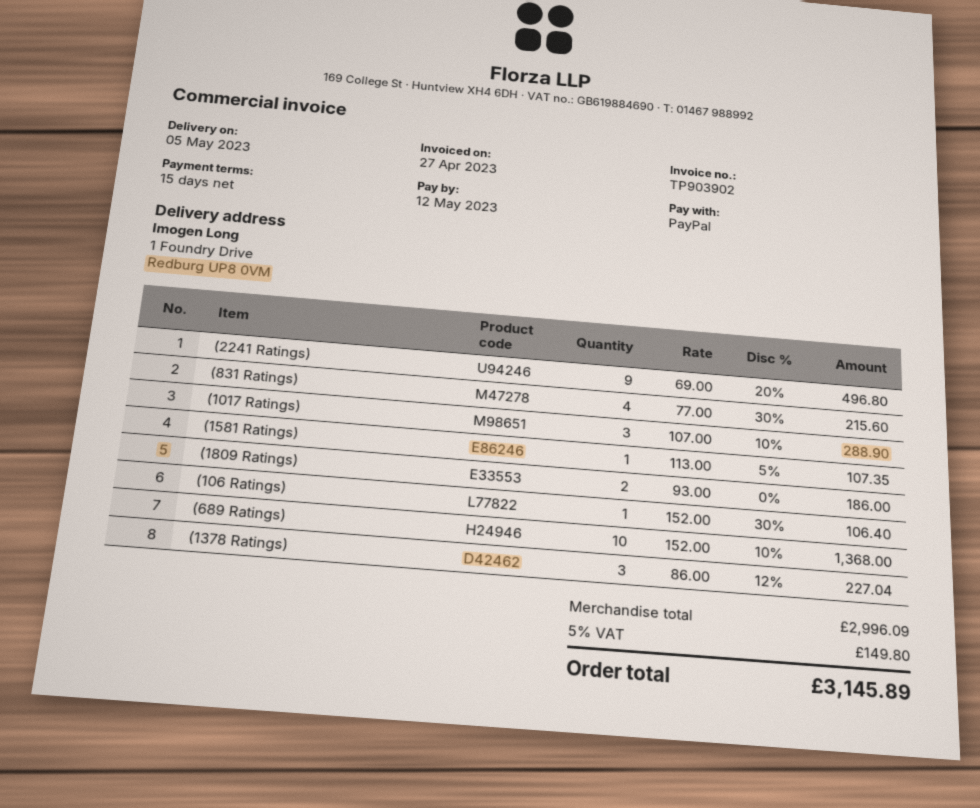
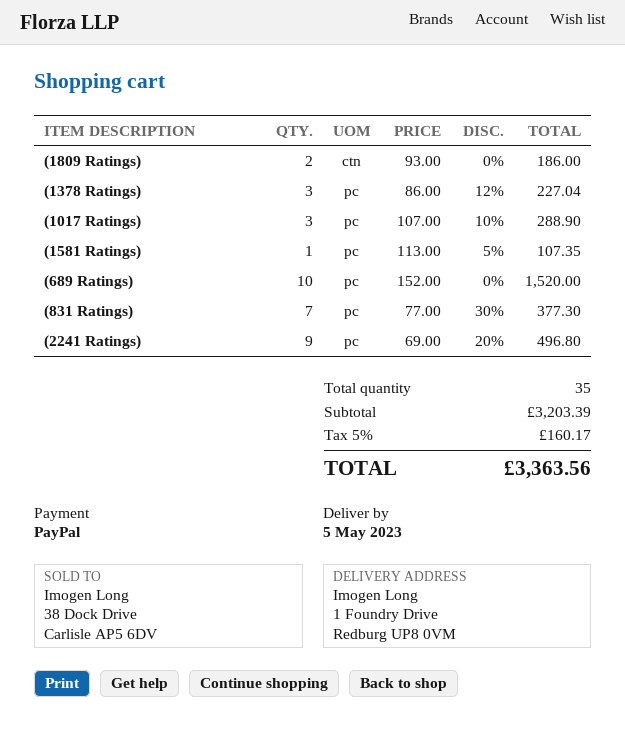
(831 Ratings): 4 x 77.00 - 30% = 215.60 -> 7 x 77.00 - 30% = 377.30
(106 Ratings): 1 x 152.00 - 30% = 106.40 -> none
(689 Ratings): 10 x 152.00 - 10% = 1368.00 -> 10 x 152.00 = 1520.00
subtotal: 2996.09 -> 3203.39
tax: 5% = 149.80 -> 5% = 160.17
total: 3145.89 -> 3363.56

